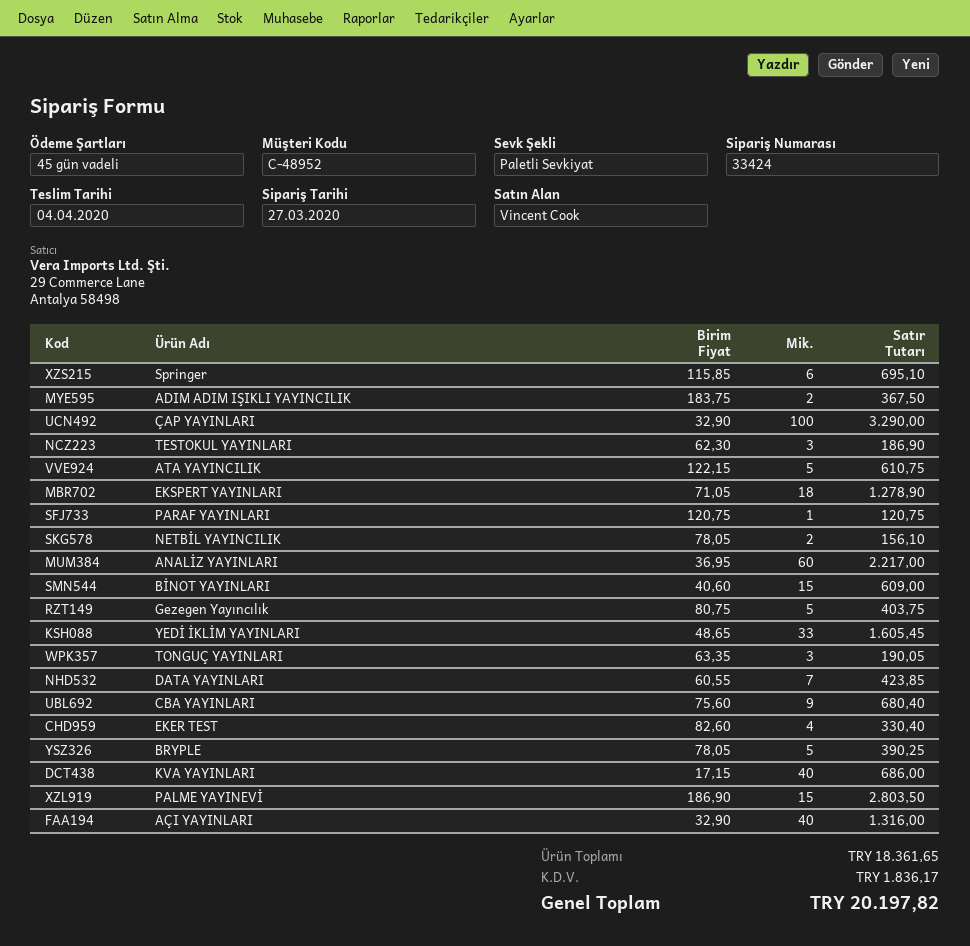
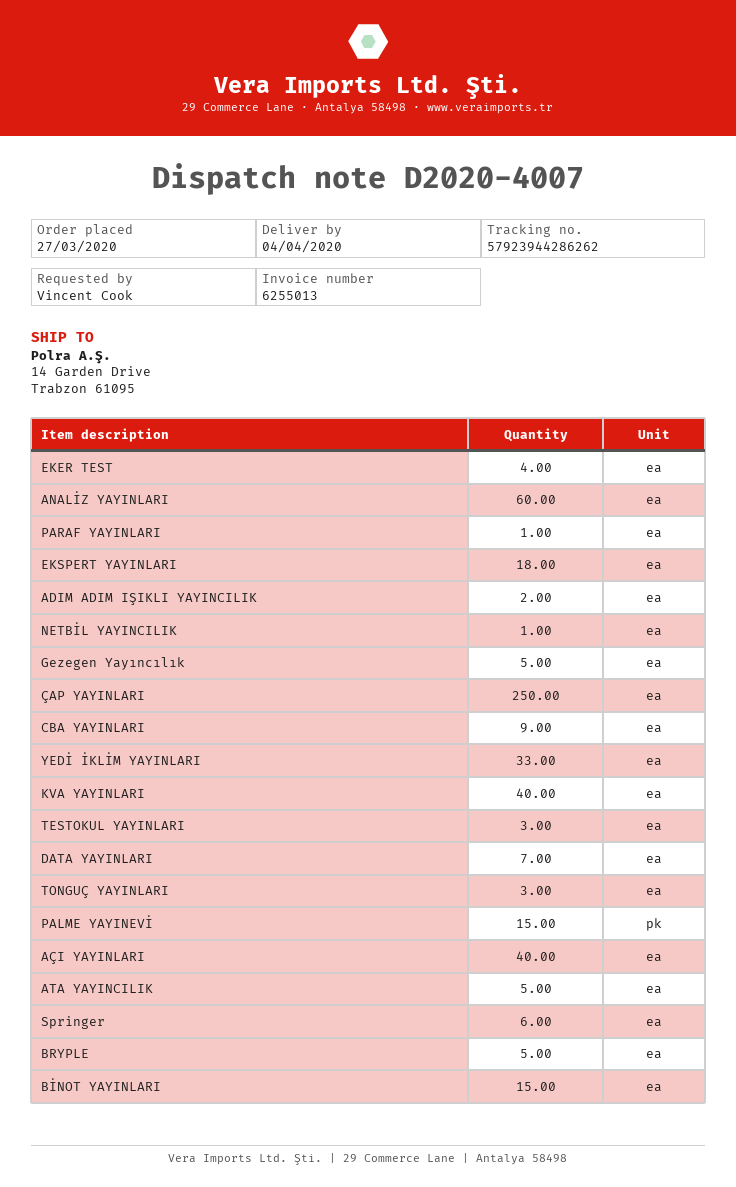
ÇAP YAYINLARI: 100 -> 250
NETBİL YAYINCILIK: 2 -> 1

